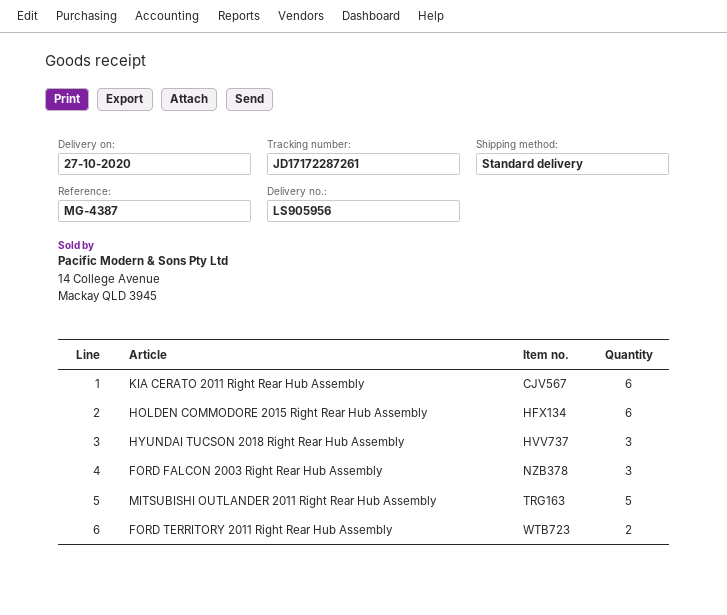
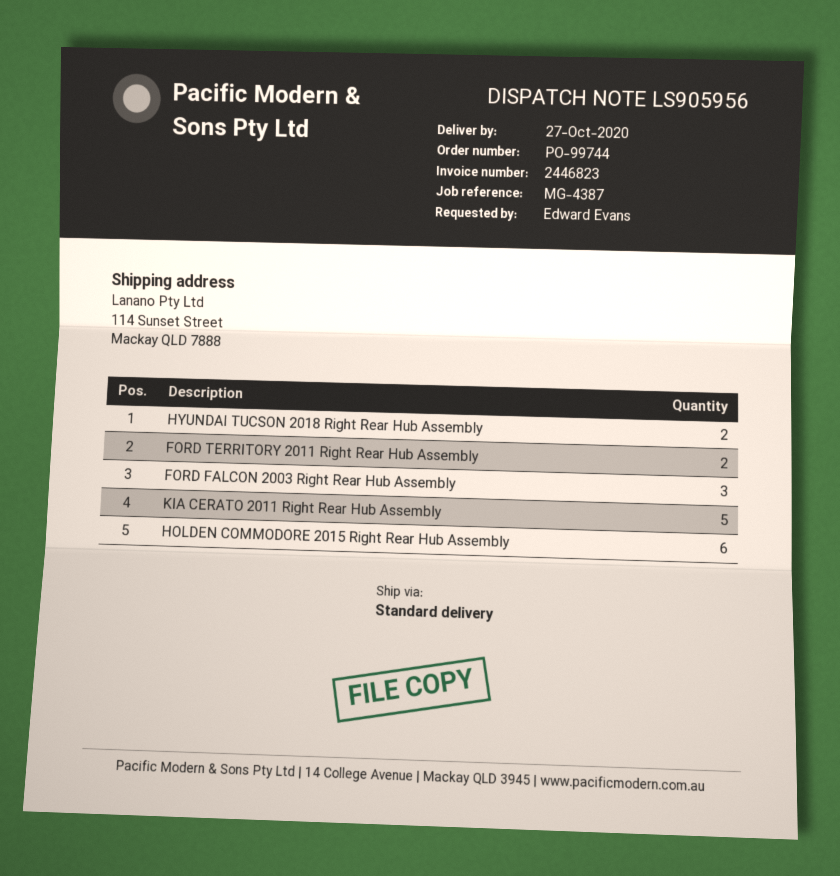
KIA CERATO 2011 Right Rear Hub Assembly: 6 -> 5
HYUNDAI TUCSON 2018 Right Rear Hub Assembly: 3 -> 2
MITSUBISHI OUTLANDER 2011 Right Rear Hub Assembly: 5 -> none

